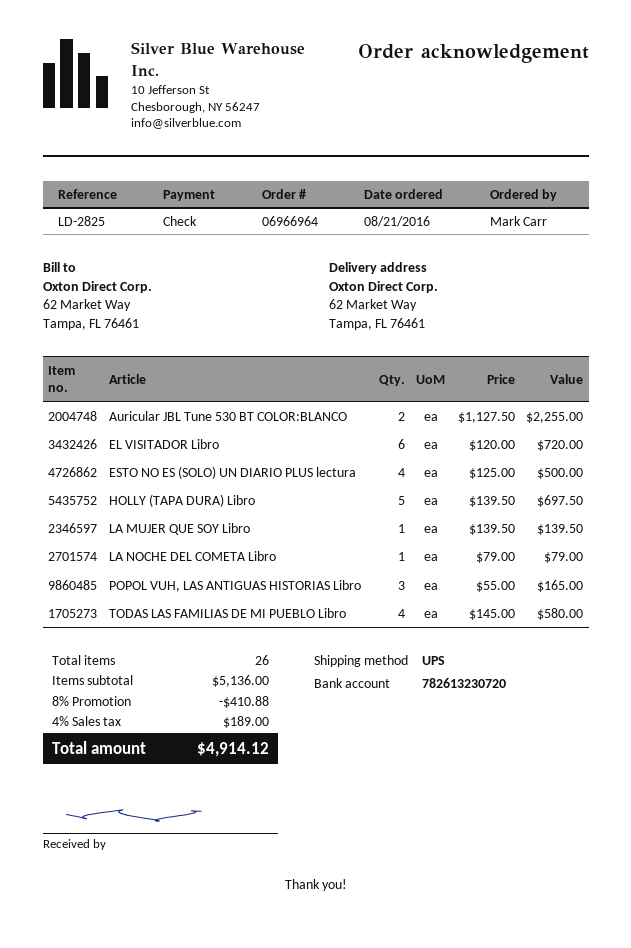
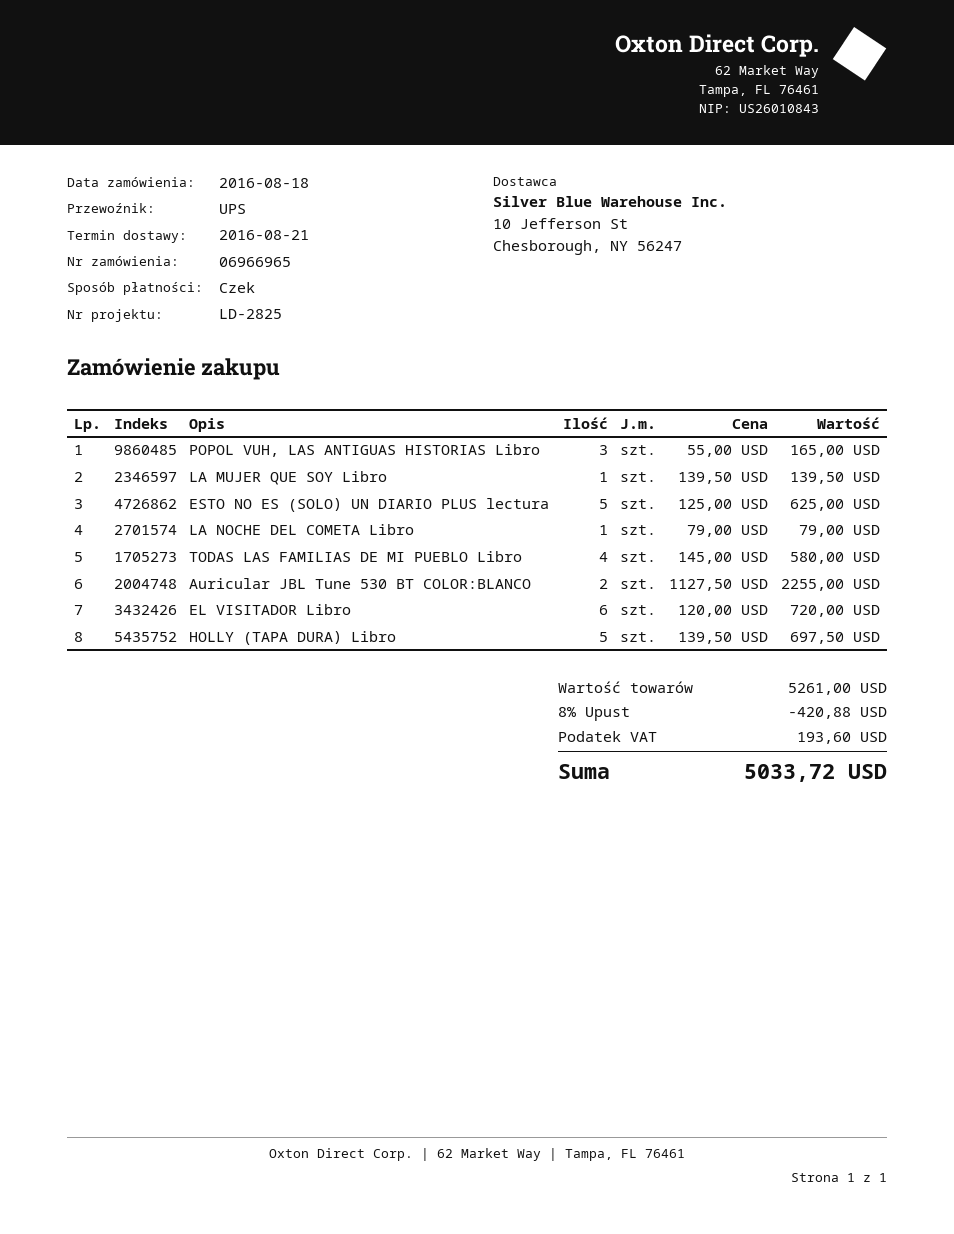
order number: 06966964 -> 06966965
order date: 2016-08-21 -> 2016-08-18
ESTO NO ES (SOLO) UN DIARIO PLUS lectura: 4 x 125.00 = 500.00 -> 5 x 125.00 = 625.00
subtotal: 5136.00 -> 5261.00
discount: 8% = 410.88 -> 8% = 420.88
tax: 189.00 -> 193.60
total: 4914.12 -> 5033.72

